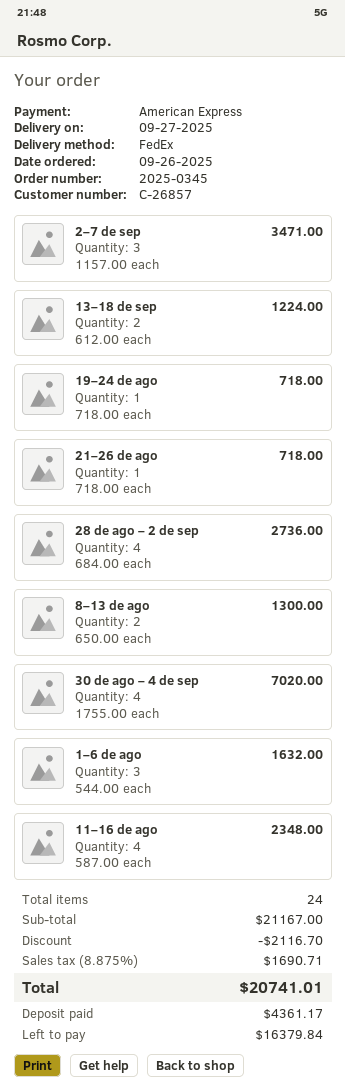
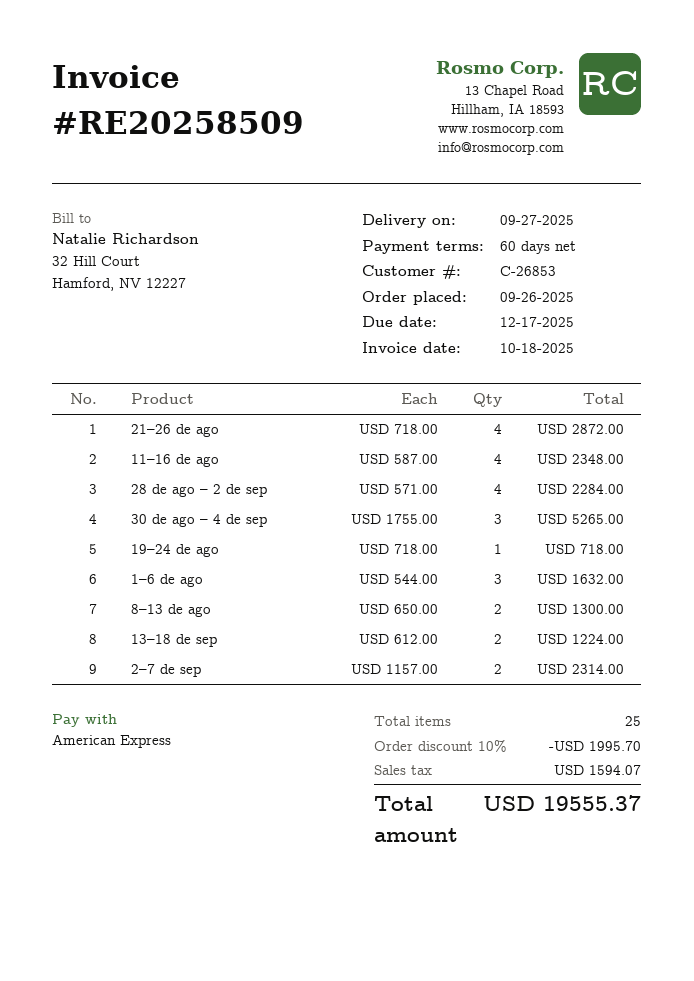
customer number: C-26857 -> C-26853
2–7 de sep: 3 x 1157.00 = 3471.00 -> 2 x 1157.00 = 2314.00
21–26 de ago: 1 x 718.00 = 718.00 -> 4 x 718.00 = 2872.00
28 de ago – 2 de sep: 4 x 684.00 = 2736.00 -> 4 x 571.00 = 2284.00
30 de ago – 4 de sep: 4 x 1755.00 = 7020.00 -> 3 x 1755.00 = 5265.00
total quantity: 24 -> 25
discount: 2116.70 -> 1995.70
tax: 1690.71 -> 1594.07
total: 20741.01 -> 19555.37

